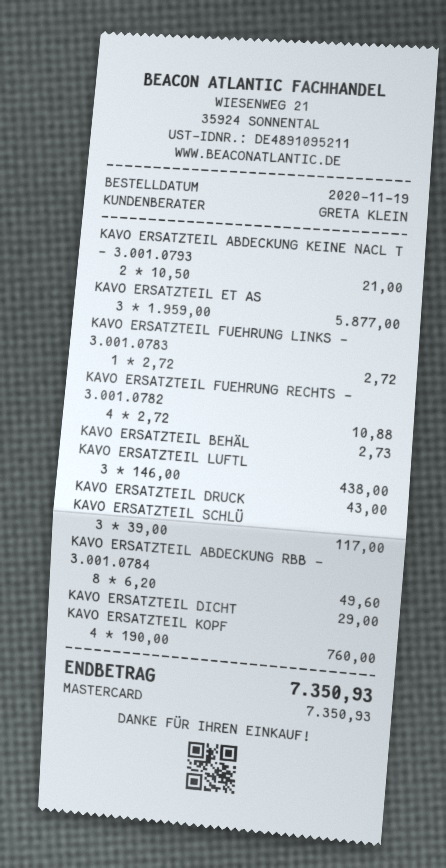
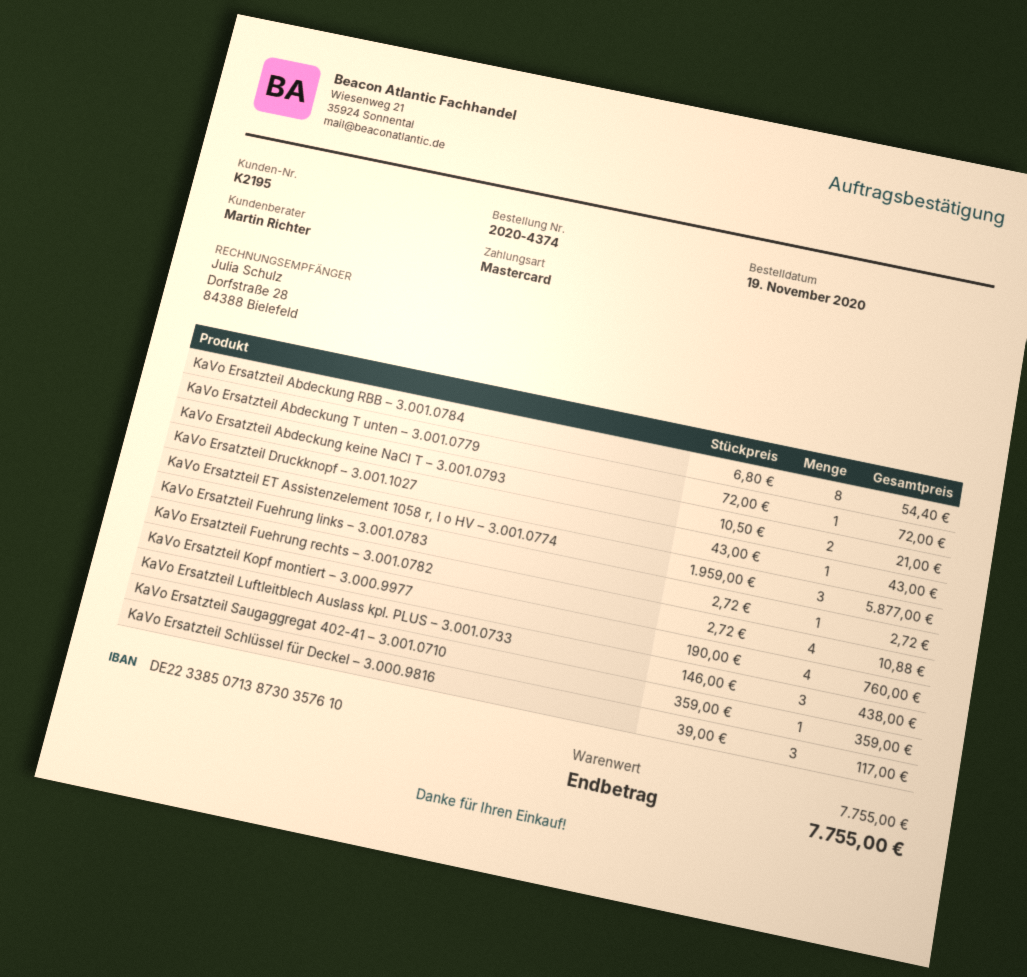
sales rep: GRETA KLEIN -> Martin Richter
KAVO ERSATZTEIL BEHÄL: 1 x 2.73 = 2.73 -> none
KAVO ERSATZTEIL ABDECKUNG RBB – 3.001.0784: 8 x 6.20 = 49.60 -> 8 x 6.80 = 54.40
KAVO ERSATZTEIL DICHT: 1 x 29.00 = 29.00 -> none
KaVo Ersatzteil Abdeckung T unten – 3.001.0779: none -> 1 x 72.00 = 72.00
KaVo Ersatzteil Saugaggregat 402-41 – 3.001.0710: none -> 1 x 359.00 = 359.00
total: 7350.93 -> 7755.00

